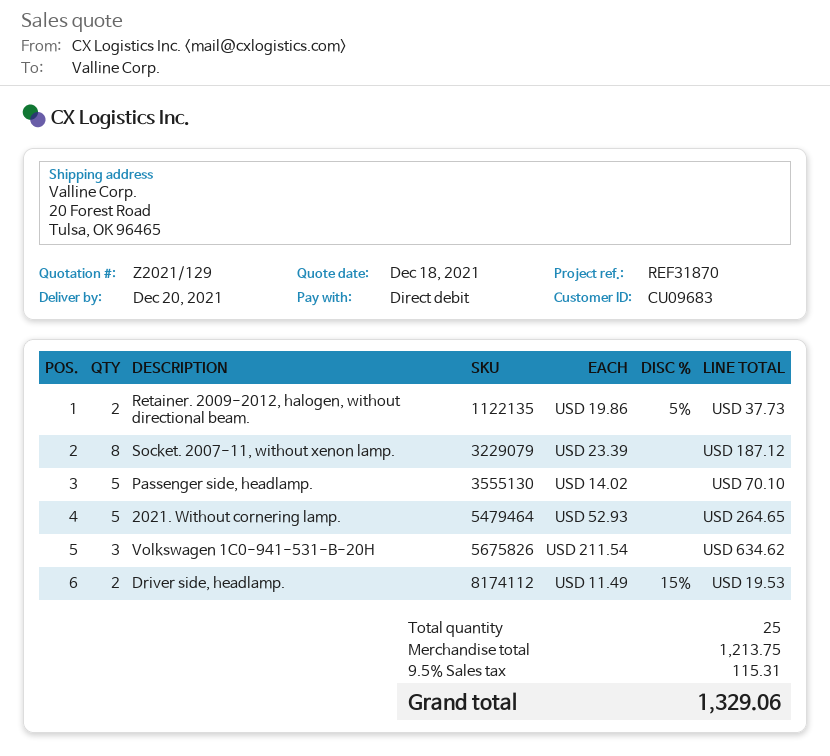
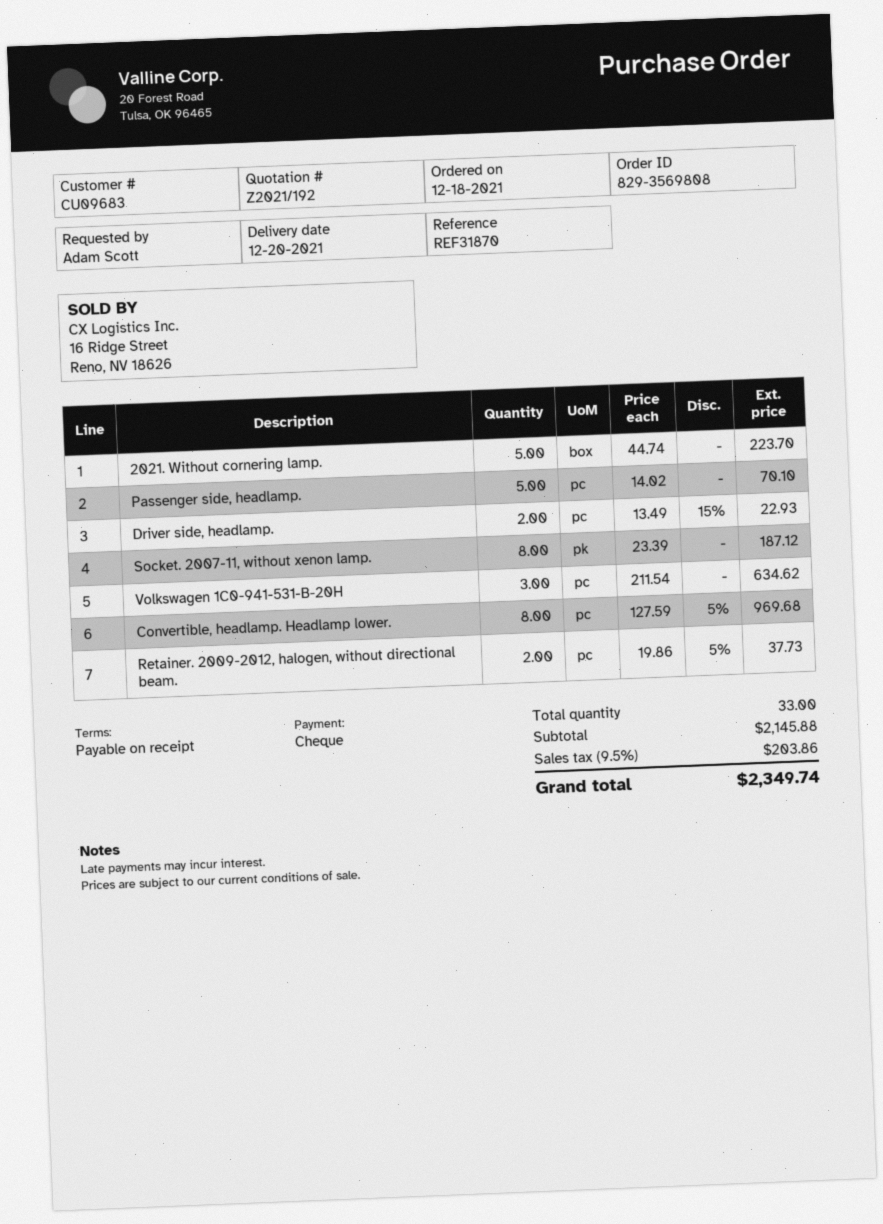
quote number: Z2021/129 -> Z2021/192
payment method: direct debit -> cheque
2021. Without cornering lamp.: 5 x 52.93 = 264.65 -> 5 x 44.74 = 223.70
Driver side, headlamp.: 2 x 11.49 - 15% = 19.53 -> 2 x 13.49 - 15% = 22.93
Convertible, headlamp. Headlamp lower.: none -> 8 x 127.59 - 5% = 969.68
total quantity: 25 -> 33
subtotal: 1213.75 -> 2145.88
tax: 9.5% = 115.31 -> 9.5% = 203.86
total: 1329.06 -> 2349.74

